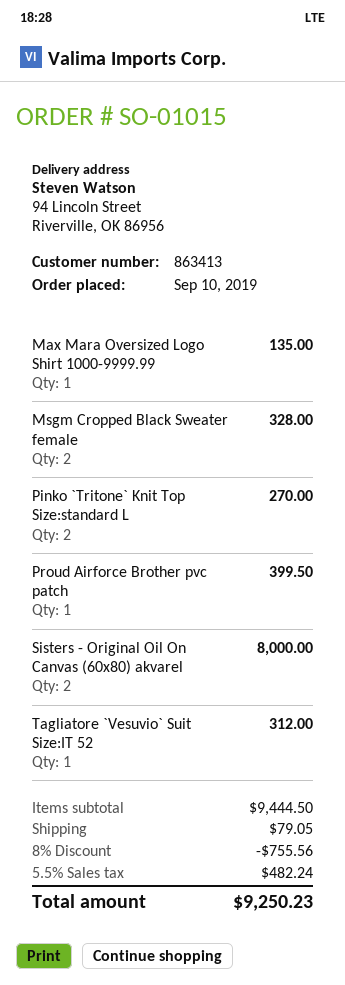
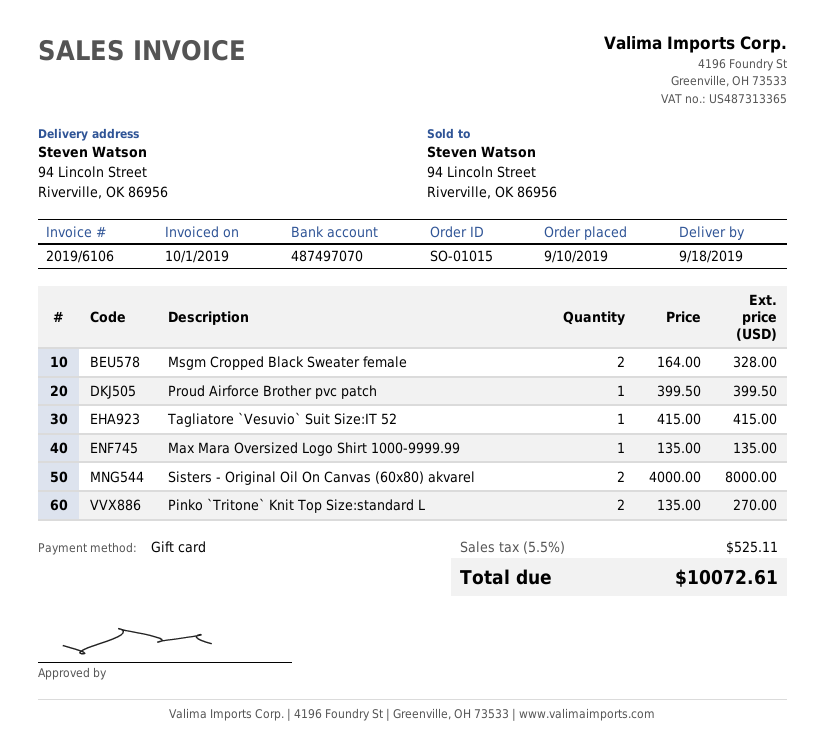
Tagliatore `Vesuvio` Suit Size:IT 52: 1 for 312.00 -> 1 for 415.00
discount: 8% = 755.56 -> none
shipping: 79.05 -> none
tax: 5.5% = 482.24 -> 5.5% = 525.11
total: 9250.23 -> 10072.61

